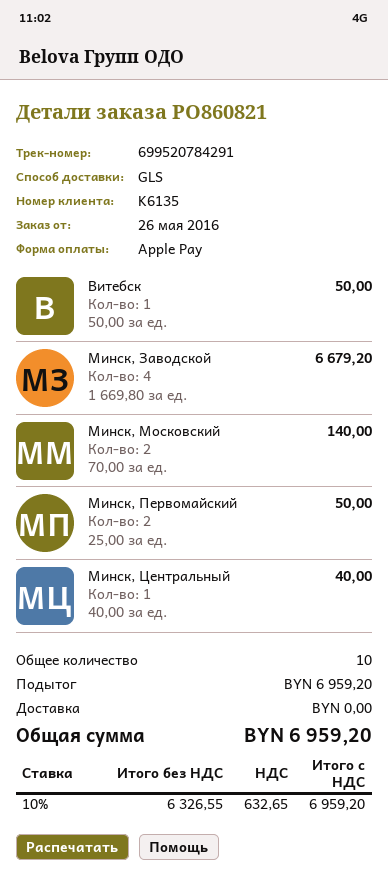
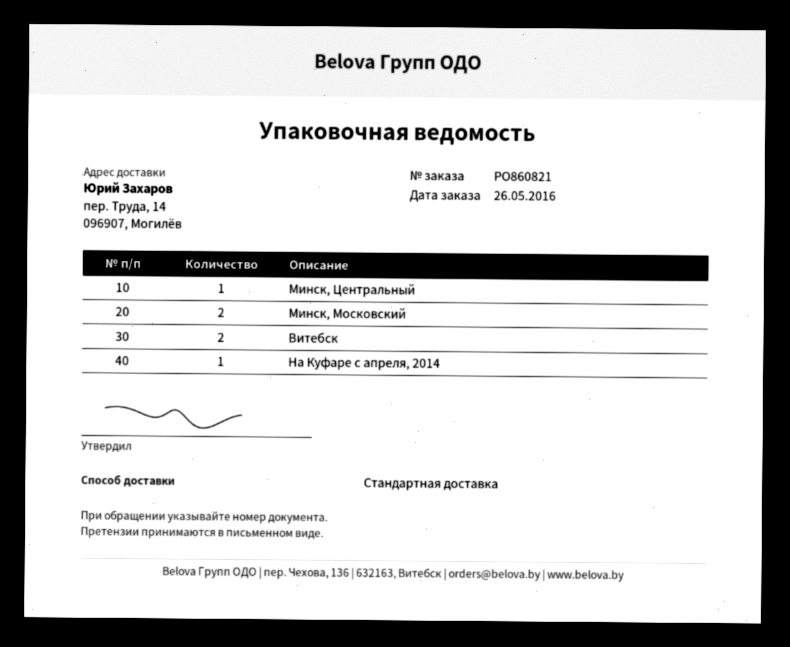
shipping method: GLS -> standard
Витебск: 1 -> 2
Минск, Заводской: 4 -> none
Минск, Первомайский: 2 -> none
На Куфаре с апреля, 2014: none -> 1

